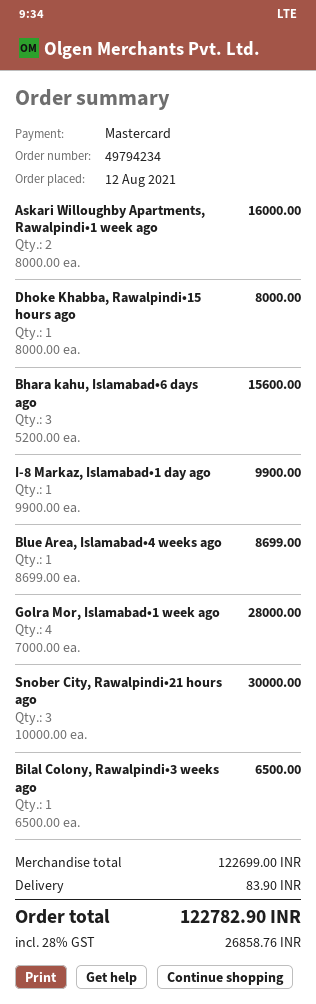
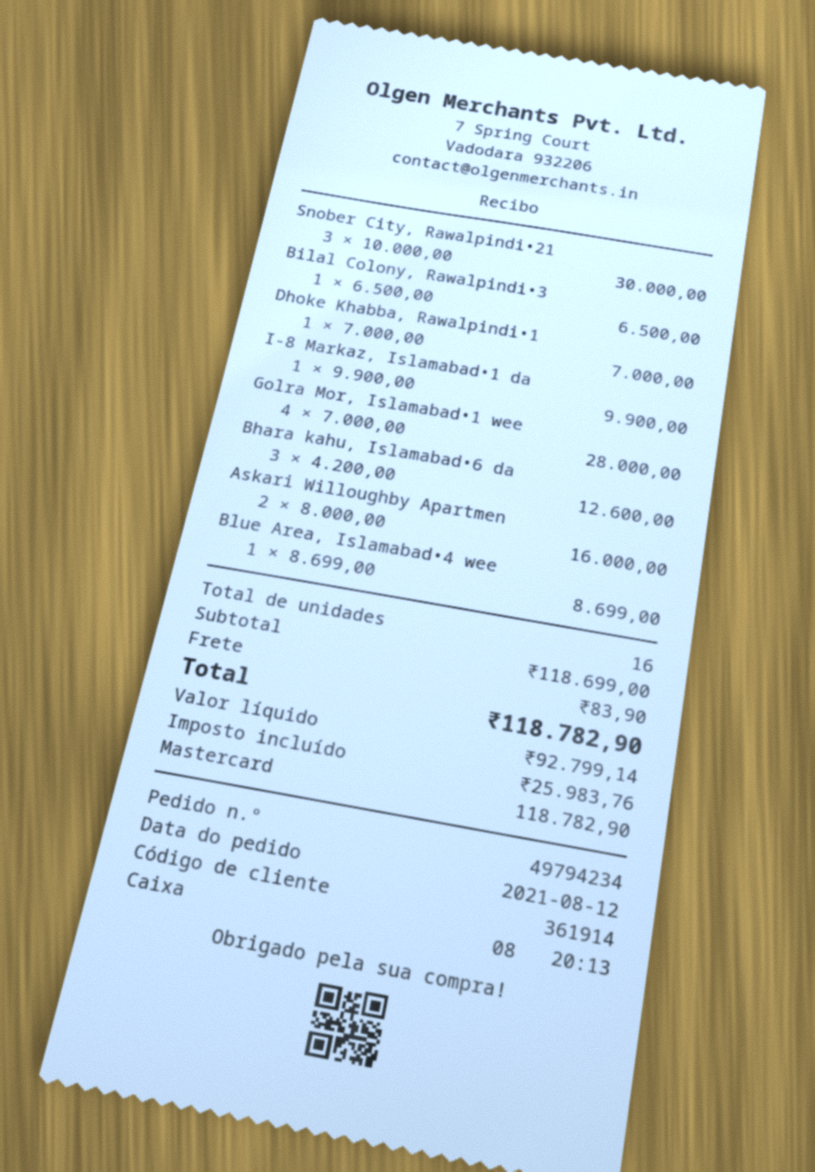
Dhoke Khabba, Rawalpindi•15 hours ago: 1 x 8000.00 = 8000.00 -> 1 x 7000.00 = 7000.00
Bhara kahu, Islamabad•6 days ago: 3 x 5200.00 = 15600.00 -> 3 x 4200.00 = 12600.00
subtotal: 122699.00 -> 118699.00
tax: 26858.76 -> 25983.76
total: 122782.90 -> 118782.90

